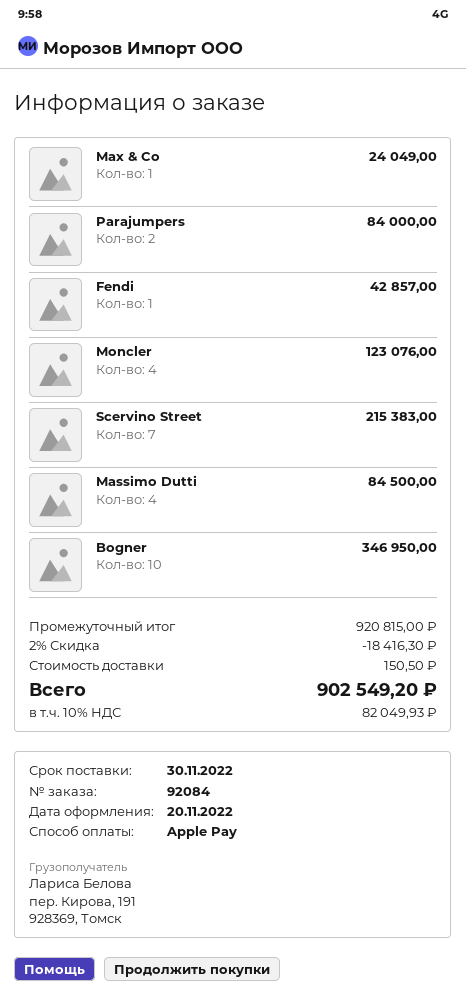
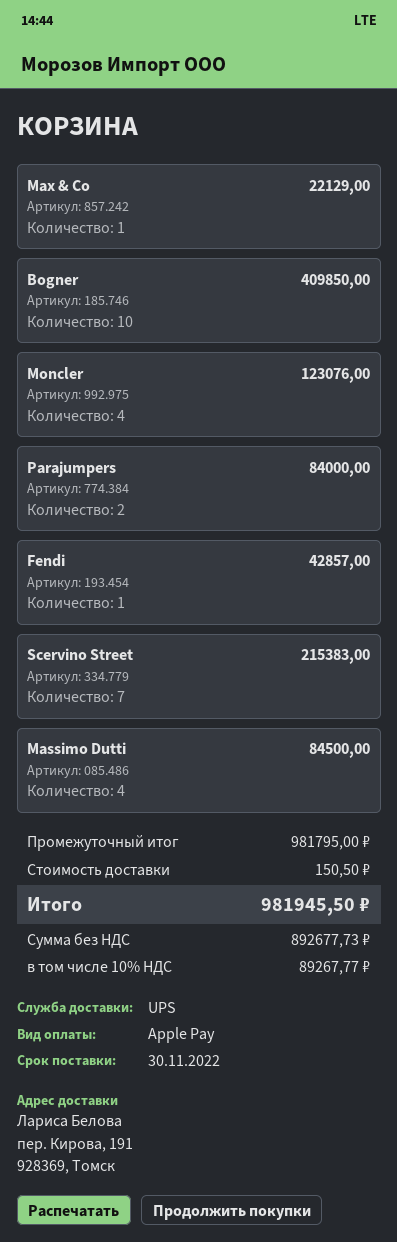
Max & Co: 1 for 24049.00 -> 1 for 22129.00
Bogner: 10 for 346950.00 -> 10 for 409850.00
subtotal: 920815.00 -> 981795.00
discount: 2% = 18416.30 -> none
tax: 10% = 82049.93 -> 10% = 89267.77
total: 902549.20 -> 981945.50

